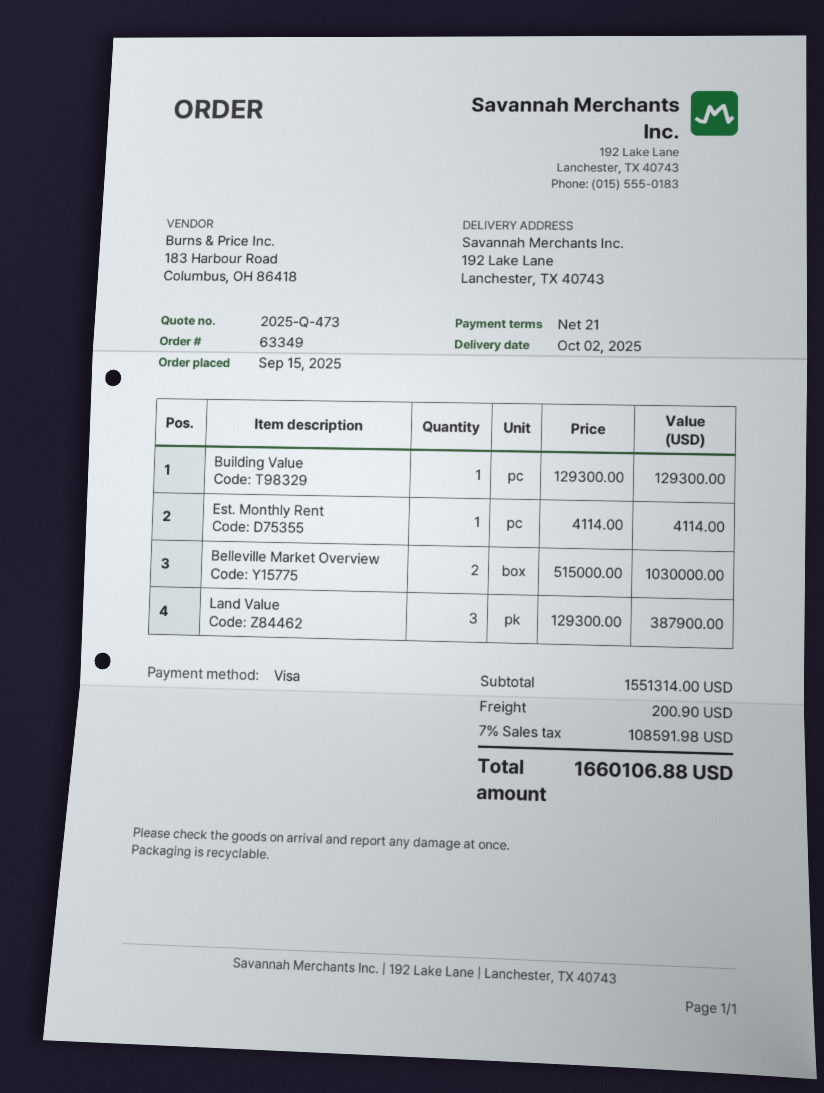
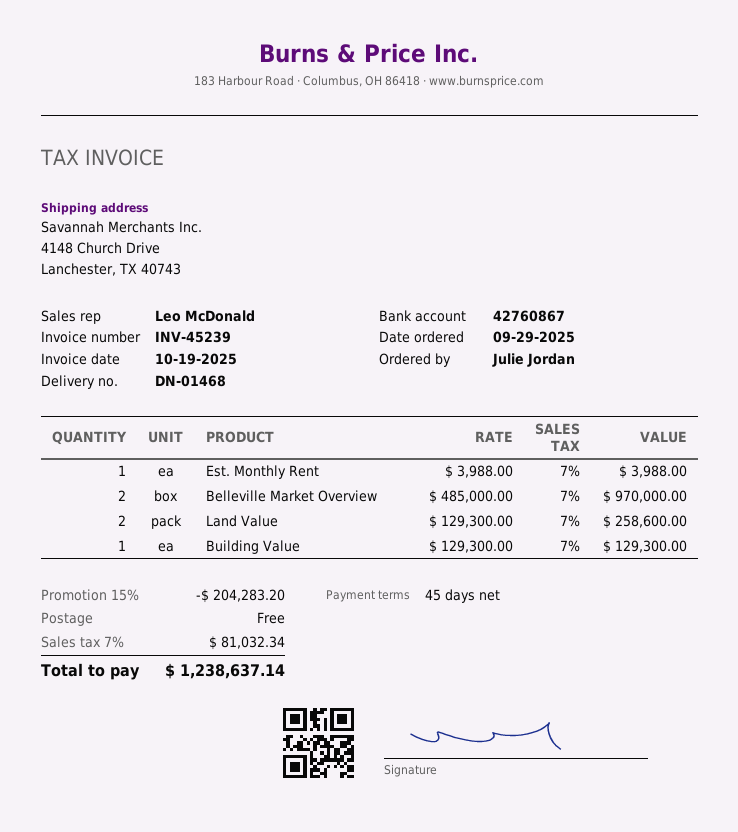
order date: 2025-09-15 -> 2025-09-29
payment terms: 21 days -> 45 days
ship to: 192 Lake Lane, Lanchester, TX 40743 -> 4148 Church Drive, Lanchester, TX 40743
Est. Monthly Rent: 1 x 4114.00 = 4114.00 -> 1 x 3988.00 = 3988.00
Belleville Market Overview: 2 x 515000.00 = 1030000.00 -> 2 x 485000.00 = 970000.00
Land Value: 3 x 129300.00 = 387900.00 -> 2 x 129300.00 = 258600.00
discount: none -> 15% = 204283.20
shipping: 200.90 -> 0.00
tax: 7% = 108591.98 -> 7% = 81032.34
total: 1660106.88 -> 1238637.14

